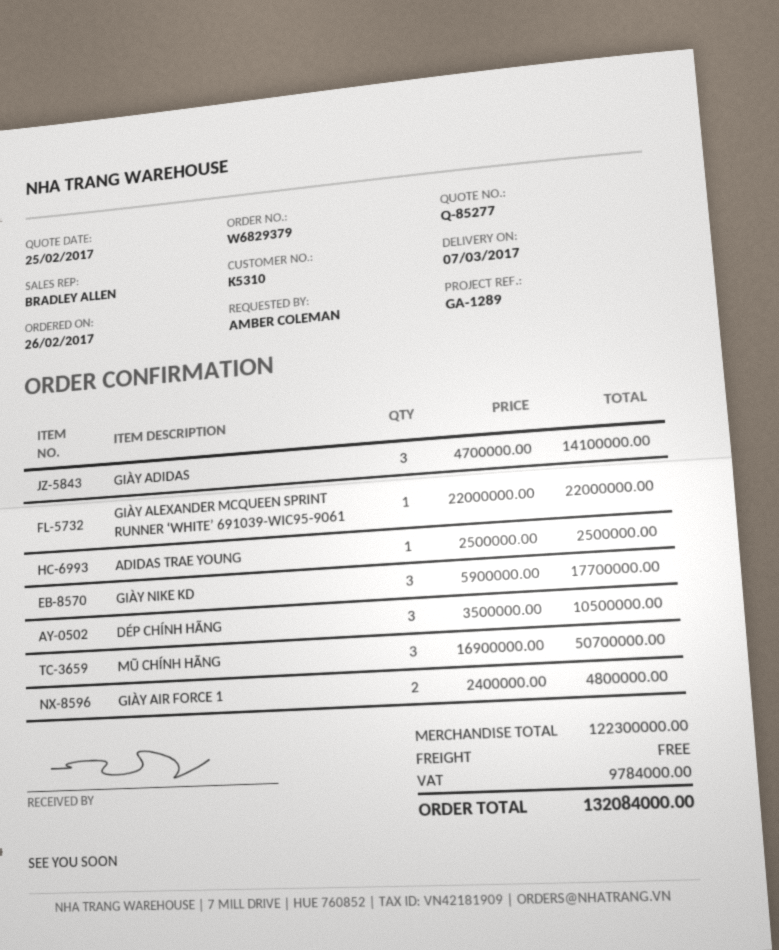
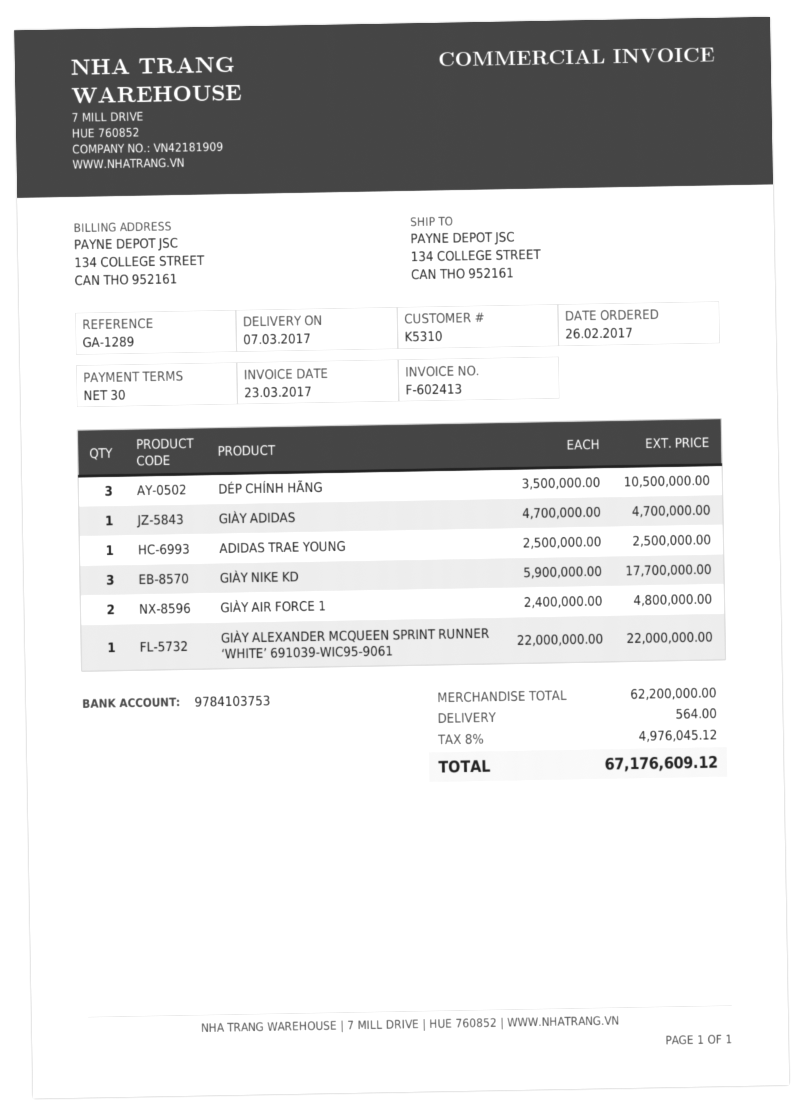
GIÀY ADIDAS: 3 x 4700000.00 = 14100000.00 -> 1 x 4700000.00 = 4700000.00
MŨ CHÍNH HÃNG: 3 x 16900000.00 = 50700000.00 -> none
subtotal: 122300000.00 -> 62200000.00
shipping: 0.00 -> 564.00
tax: 9784000.00 -> 4976045.12
total: 132084000.00 -> 67176609.12

